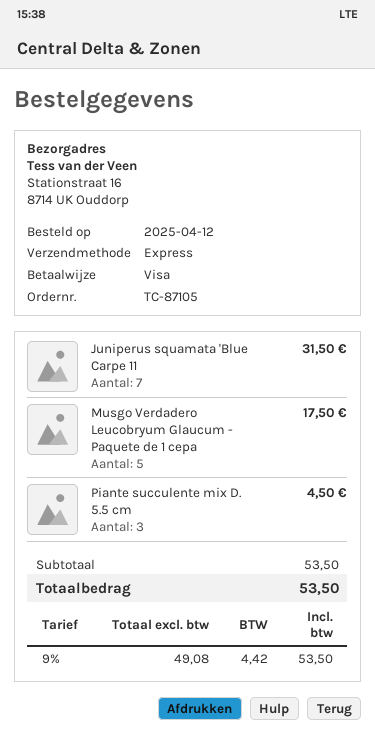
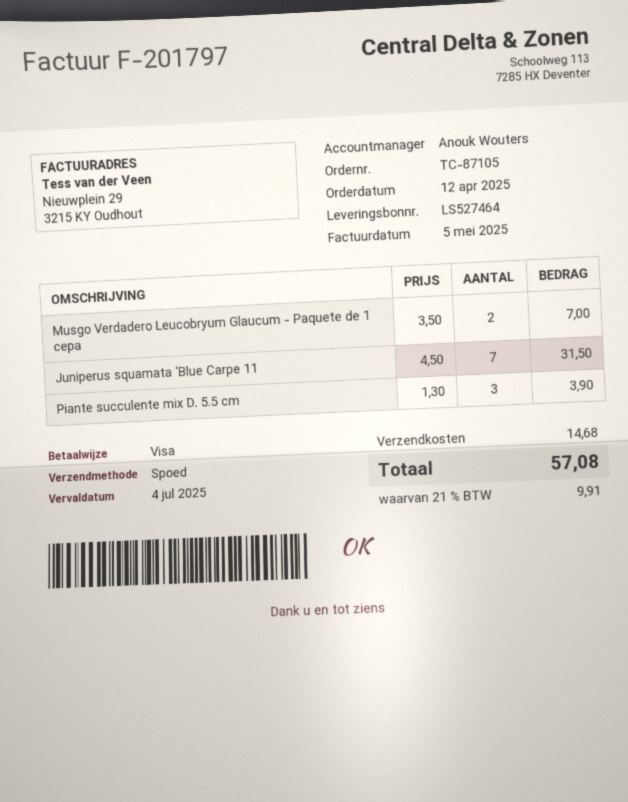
Musgo Verdadero Leucobryum Glaucum - Paquete de 1 cepa: 5 for 17.50 -> 2 for 7.00
Piante succulente mix D. 5.5 cm: 3 for 4.50 -> 3 for 3.90
shipping: none -> 14.68
tax: 9% = 4.42 -> 21% = 9.91
total: 53.50 -> 57.08

